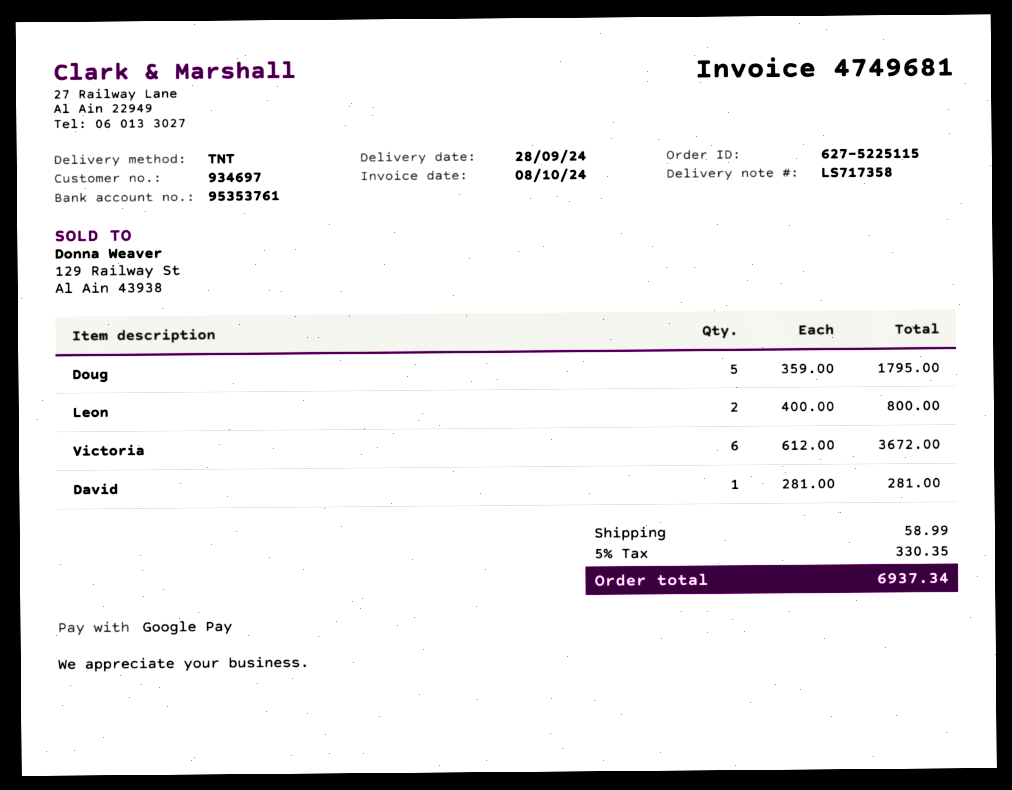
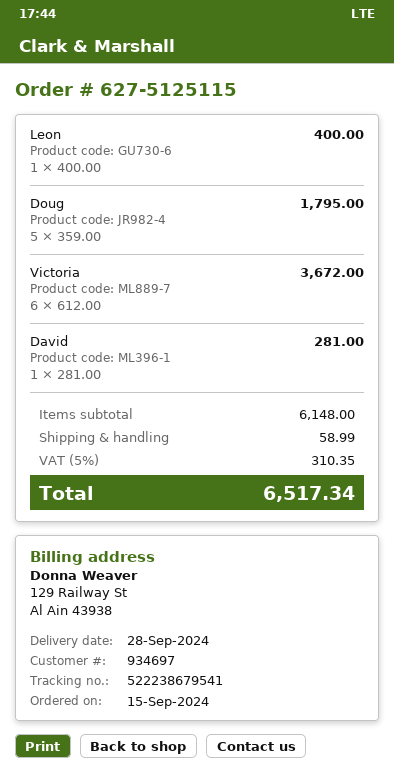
order number: 627-5225115 -> 627-5125115
Leon: 2 x 400.00 = 800.00 -> 1 x 400.00 = 400.00
tax: 5% = 330.35 -> 5% = 310.35
total: 6937.34 -> 6517.34

